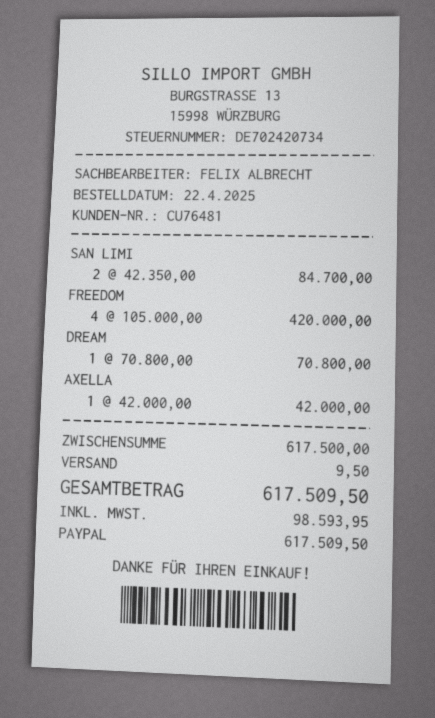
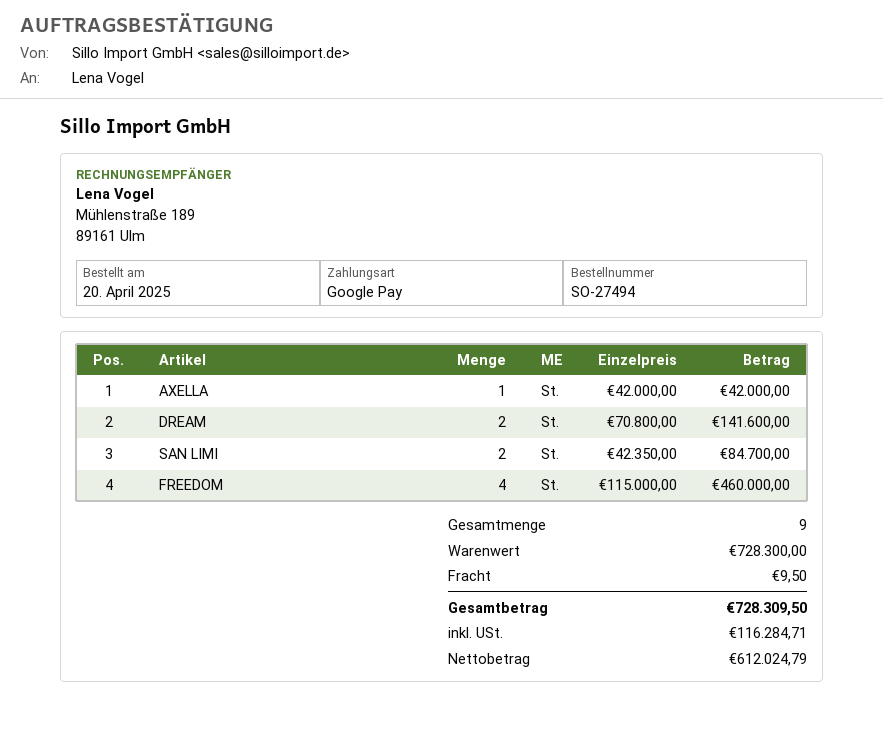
order date: 2025-04-22 -> 2025-04-20
payment method: PayPal -> Google Pay
FREEDOM: 4 x 105000.00 = 420000.00 -> 4 x 115000.00 = 460000.00
DREAM: 1 x 70800.00 = 70800.00 -> 2 x 70800.00 = 141600.00
subtotal: 617500.00 -> 728300.00
tax: 98593.95 -> 116284.71
total: 617509.50 -> 728309.50

